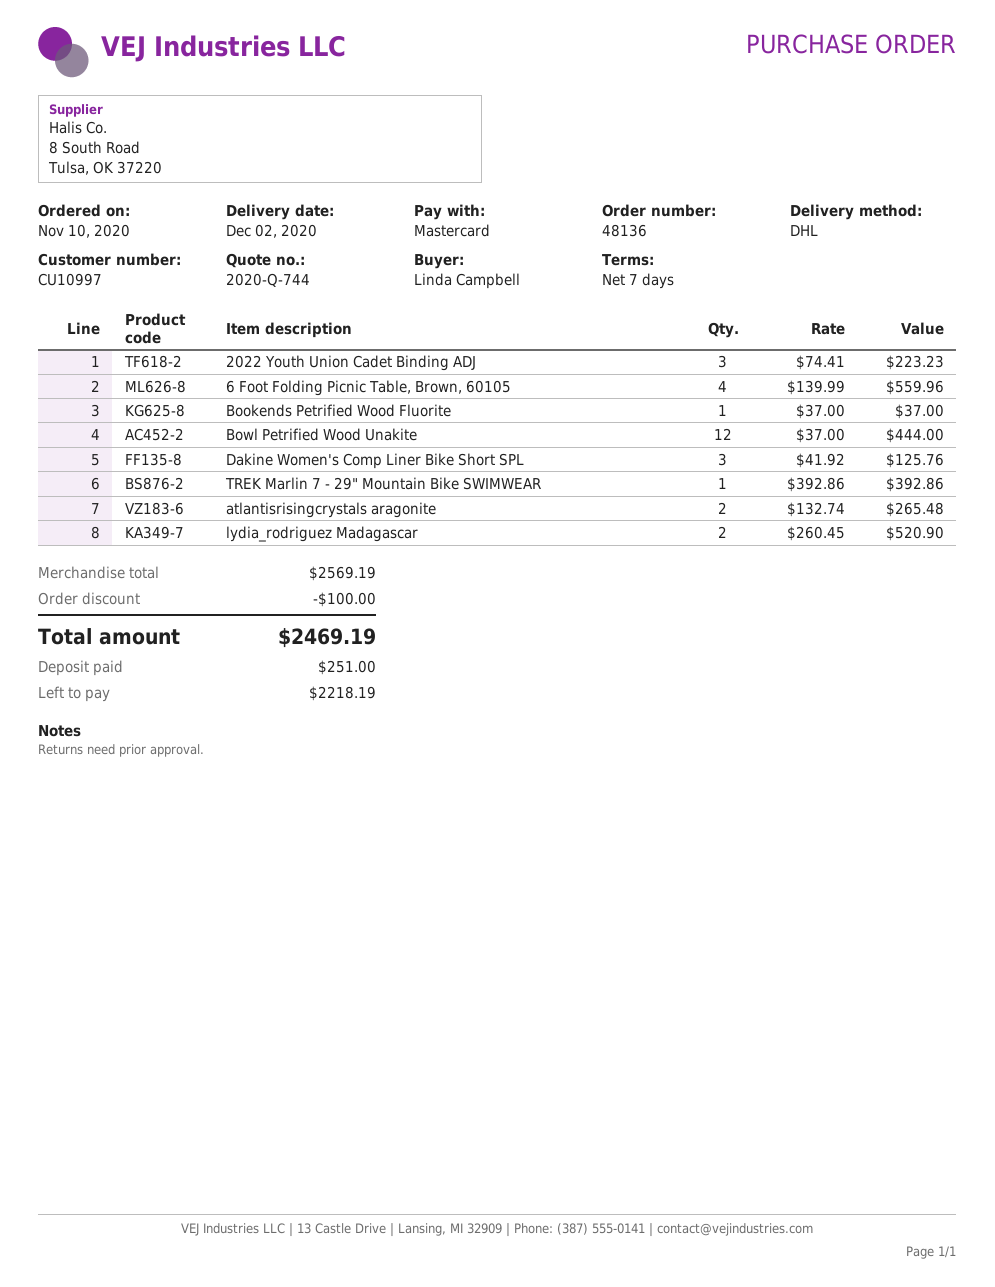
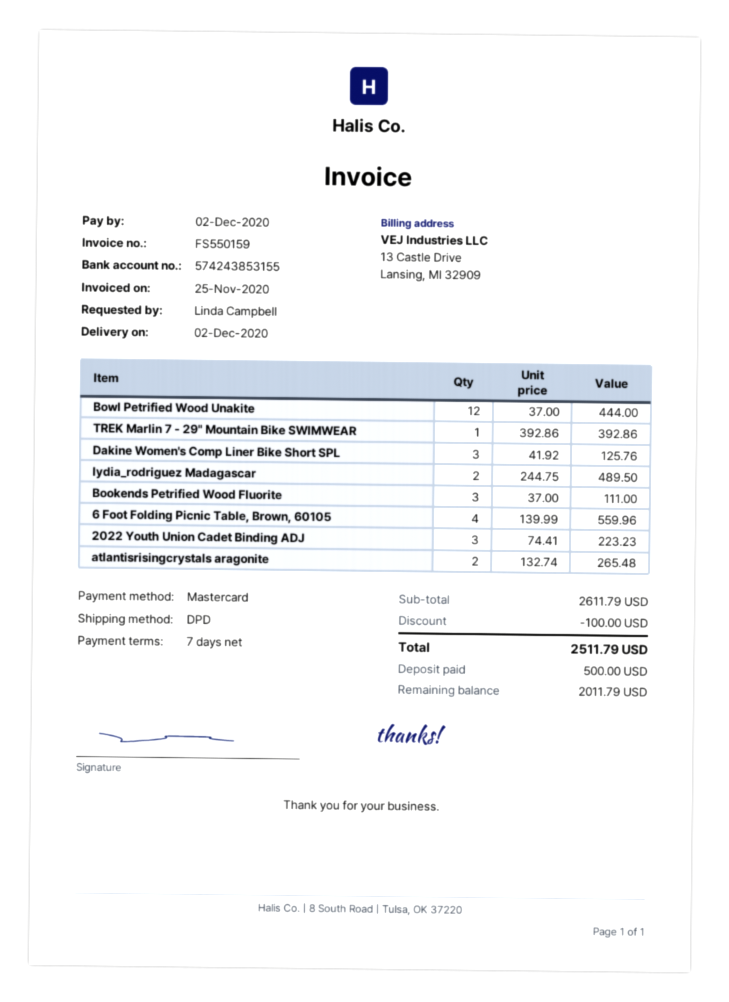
shipping method: DHL -> DPD
Bookends Petrified Wood Fluorite: 1 x 37.00 = 37.00 -> 3 x 37.00 = 111.00
lydia_rodriguez Madagascar: 2 x 260.45 = 520.90 -> 2 x 244.75 = 489.50
subtotal: 2569.19 -> 2611.79
total: 2469.19 -> 2511.79
deposit: 251.00 -> 500.00
balance: 2218.19 -> 2011.79

